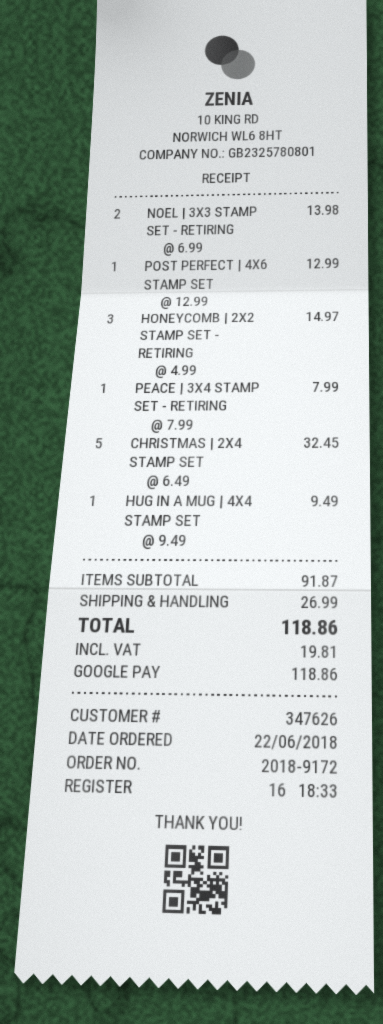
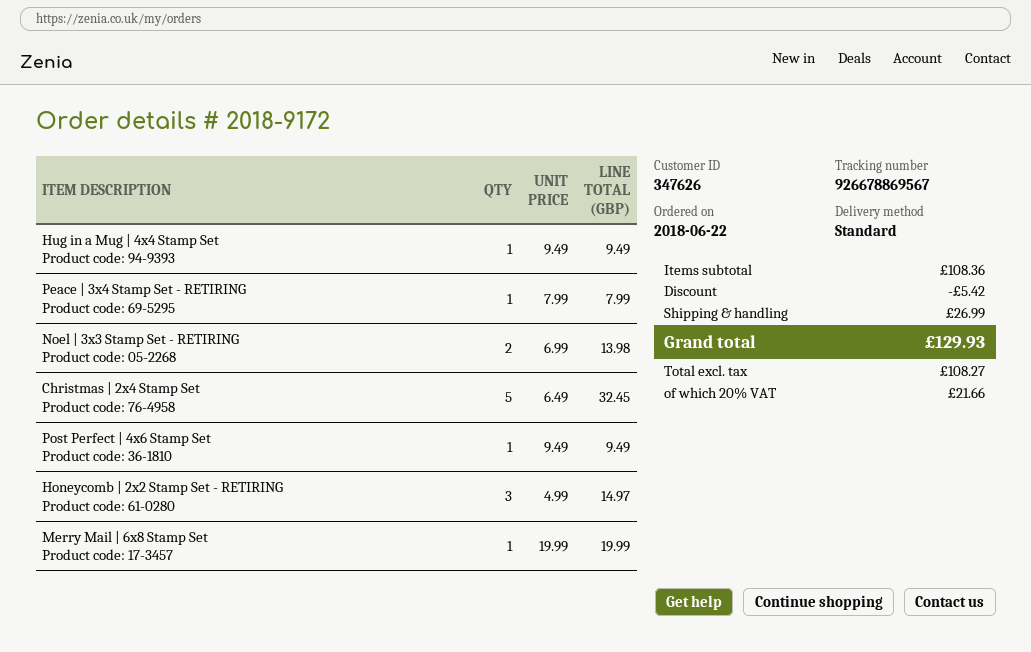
POST PERFECT | 4X6 STAMP SET: 1 x 12.99 = 12.99 -> 1 x 9.49 = 9.49
Merry Mail | 6x8 Stamp Set: none -> 1 x 19.99 = 19.99
subtotal: 91.87 -> 108.36
discount: none -> 5.42
tax: 19.81 -> 21.66
total: 118.86 -> 129.93

